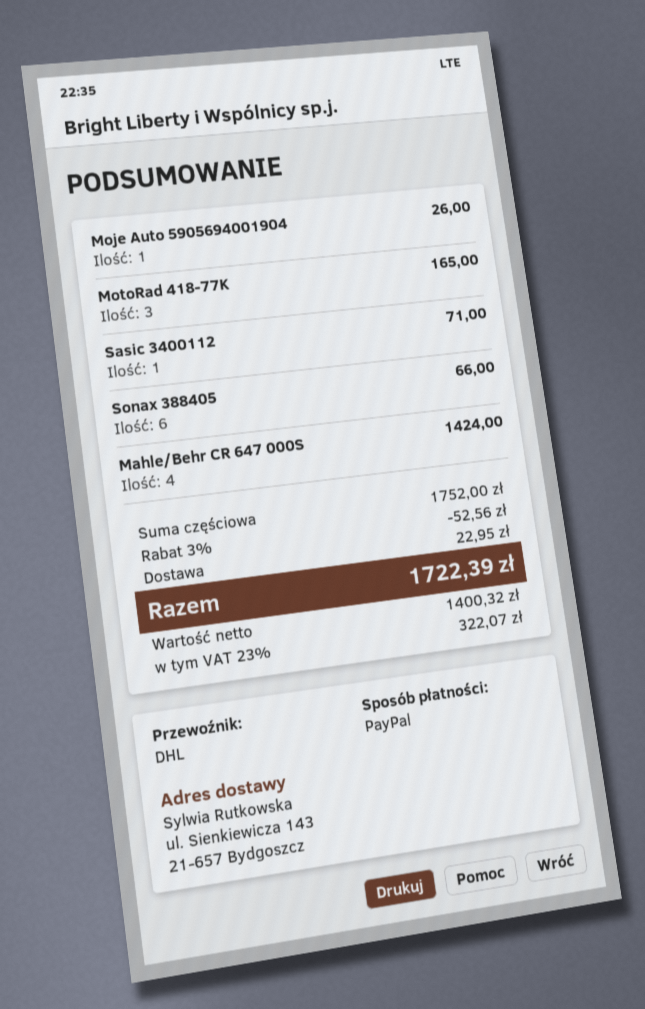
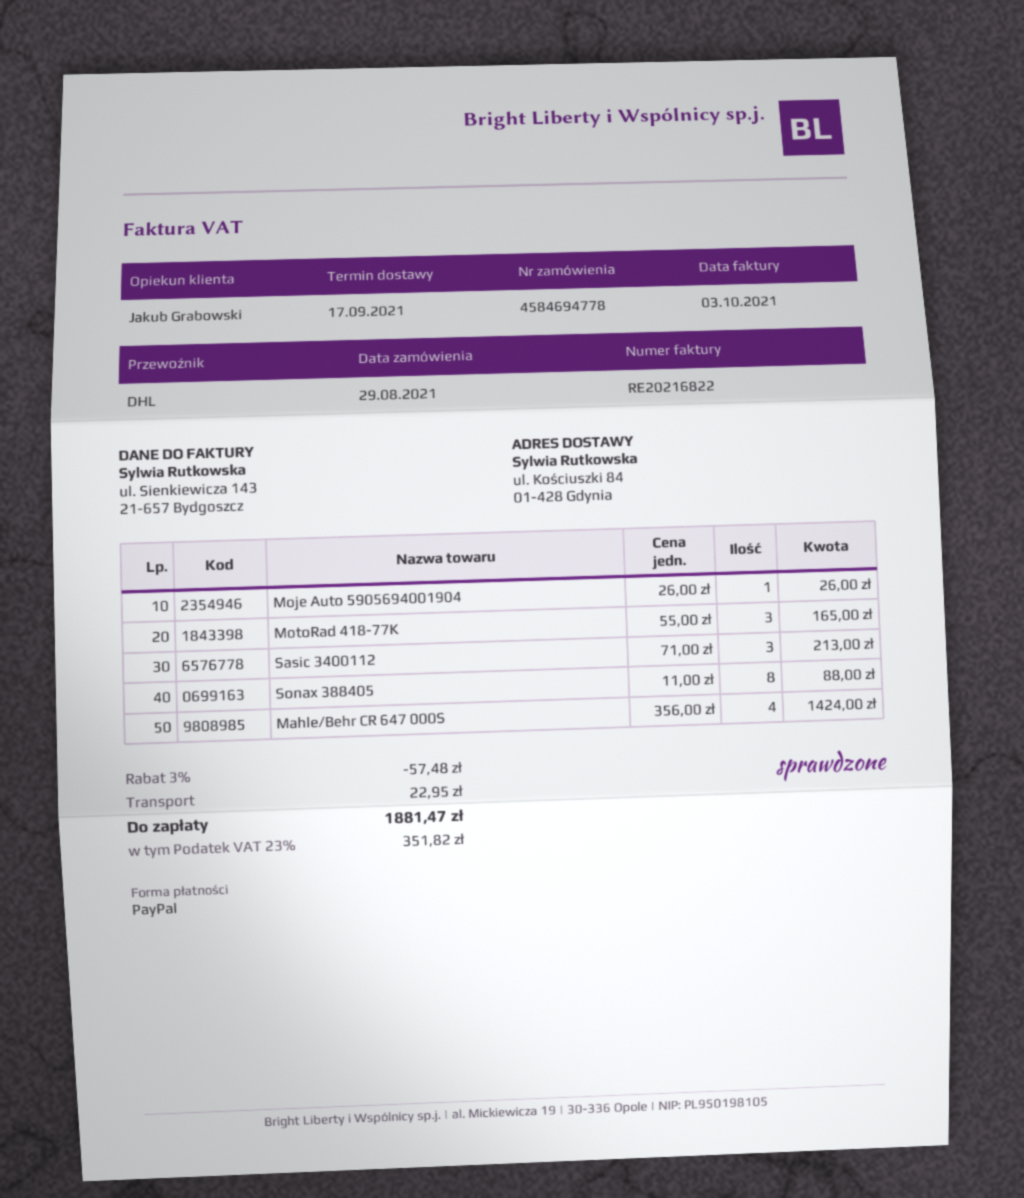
ship to: ul. Sienkiewicza 143, 21-657 Bydgoszcz -> ul. Kościuszki 84, 01-428 Gdynia
Sasic 3400112: 1 for 71.00 -> 3 for 213.00
Sonax 388405: 6 for 66.00 -> 8 for 88.00
discount: 3% = 52.56 -> 3% = 57.48
tax: 23% = 322.07 -> 23% = 351.82
total: 1722.39 -> 1881.47

